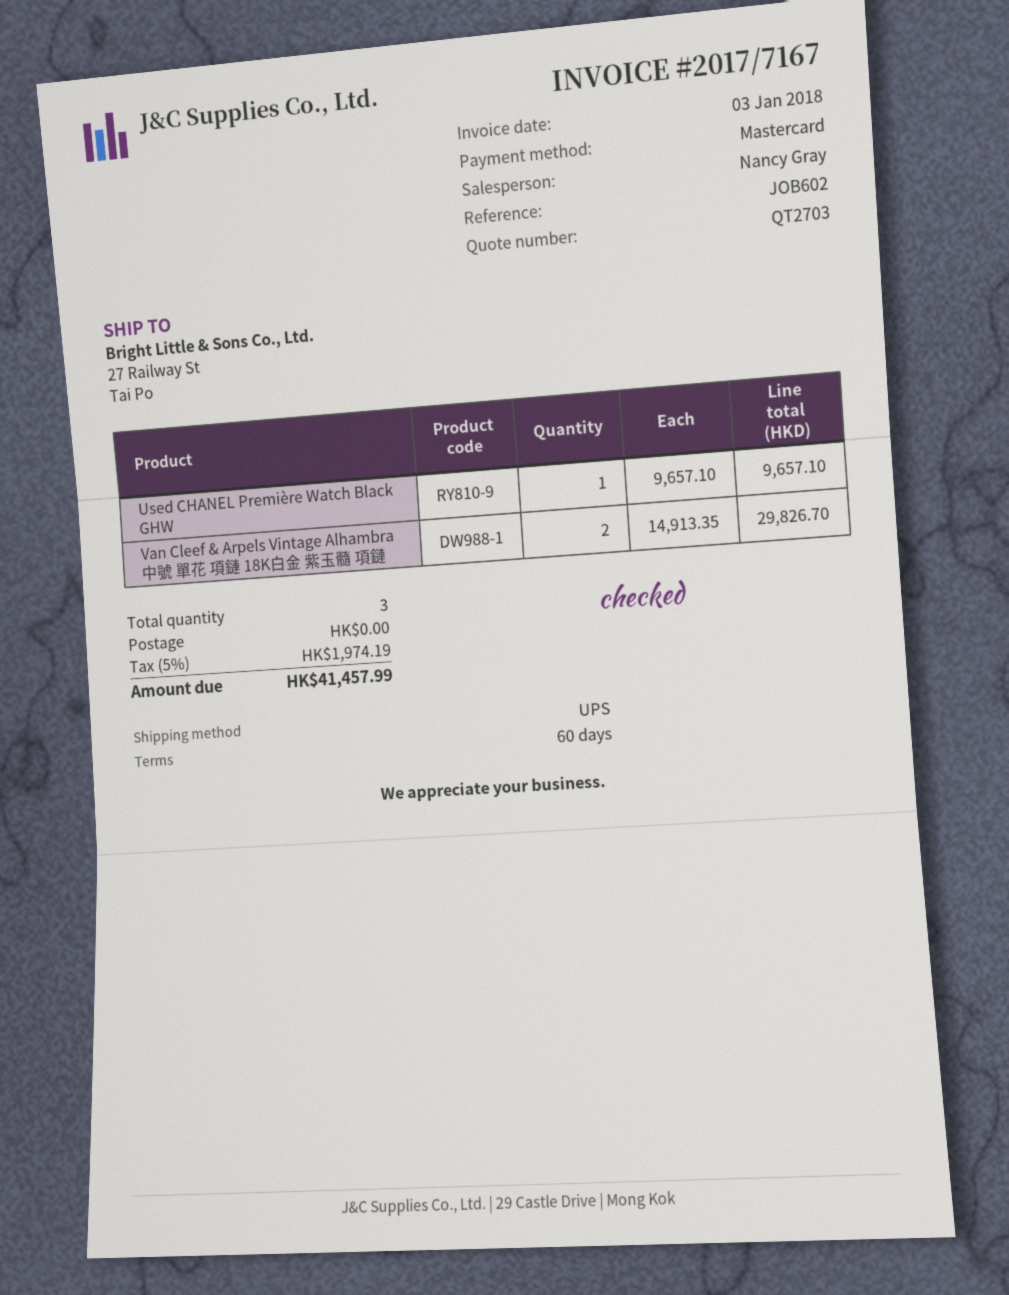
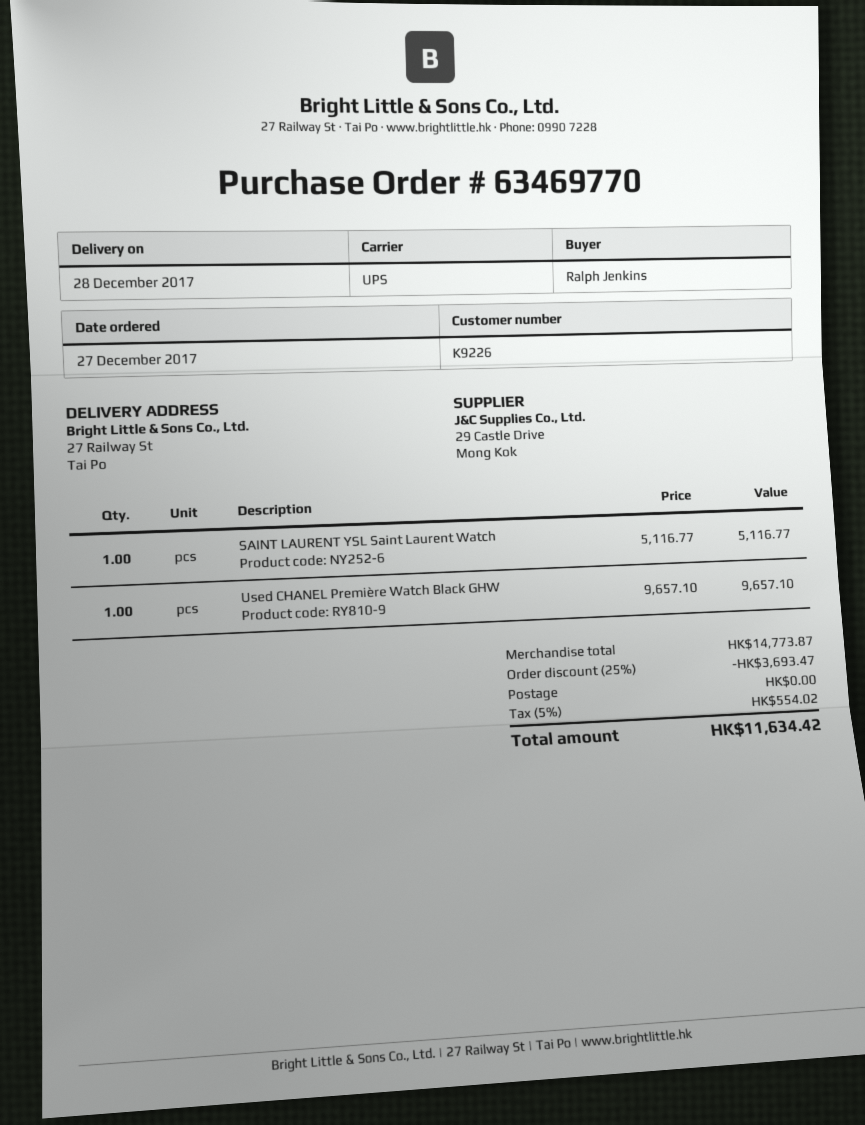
Van Cleef & Arpels Vintage Alhambra 中號 單花 項鏈 18K白金 紫玉髓 項鏈: 2 x 14913.35 = 29826.70 -> none
SAINT LAURENT YSL Saint Laurent Watch: none -> 1 x 5116.77 = 5116.77
discount: none -> 25% = 3693.47
tax: 5% = 1974.19 -> 5% = 554.02
total: 41457.99 -> 11634.42

